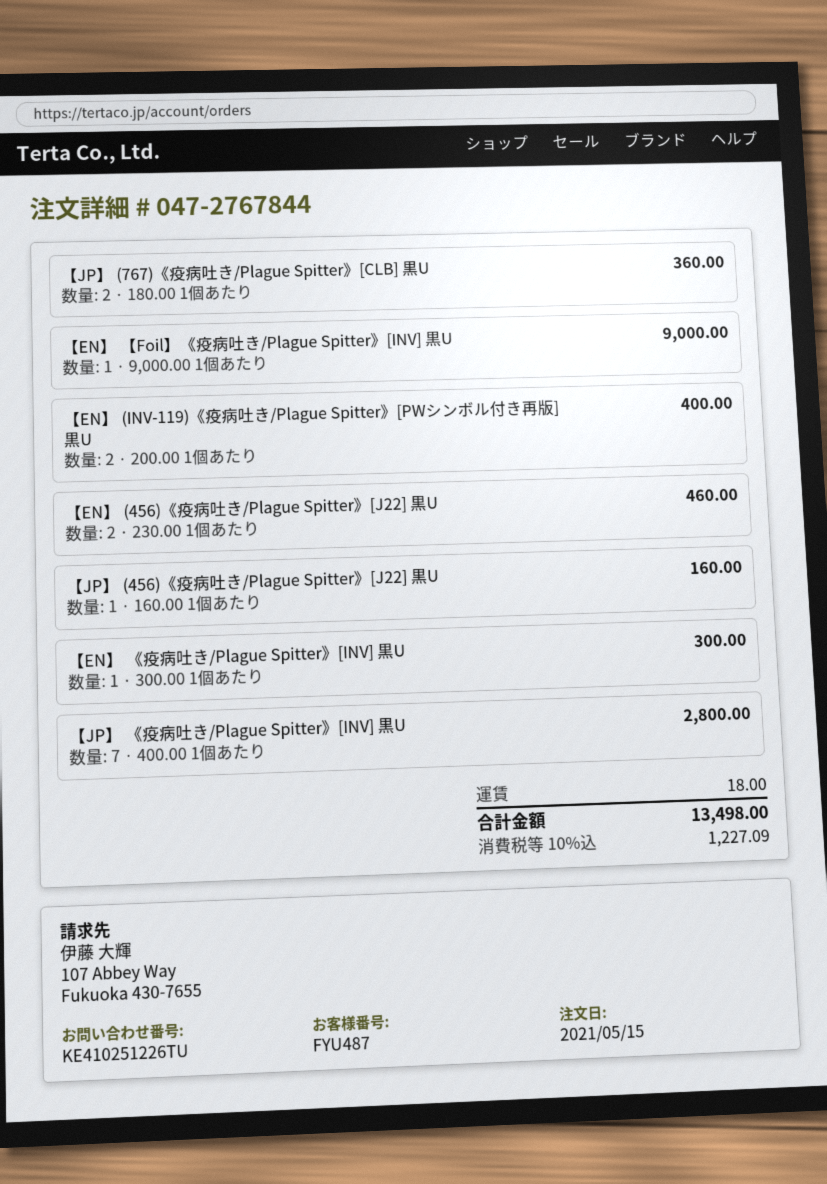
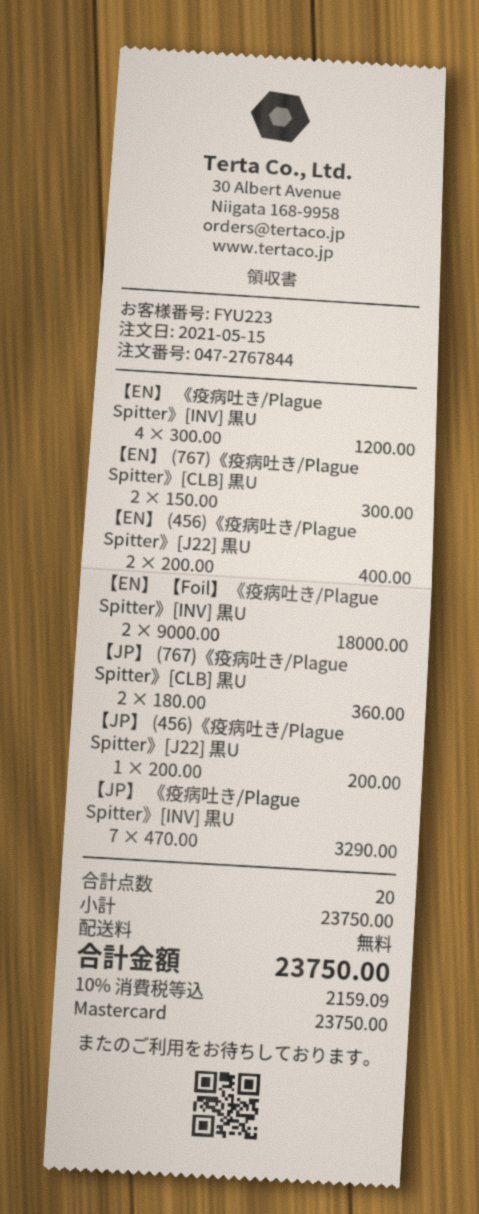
customer number: FYU487 -> FYU223
【EN】 【Foil】《疫病吐き/Plague Spitter》[INV] 黒U: 1 x 9000.00 = 9000.00 -> 2 x 9000.00 = 18000.00
【EN】 (INV-119)《疫病吐き/Plague Spitter》[PWシンボル付き再版] 黒U: 2 x 200.00 = 400.00 -> none
【EN】 (456)《疫病吐き/Plague Spitter》[J22] 黒U: 2 x 230.00 = 460.00 -> 2 x 200.00 = 400.00
【JP】 (456)《疫病吐き/Plague Spitter》[J22] 黒U: 1 x 160.00 = 160.00 -> 1 x 200.00 = 200.00
【EN】 《疫病吐き/Plague Spitter》[INV] 黒U: 1 x 300.00 = 300.00 -> 4 x 300.00 = 1200.00
【JP】 《疫病吐き/Plague Spitter》[INV] 黒U: 7 x 400.00 = 2800.00 -> 7 x 470.00 = 3290.00
【EN】 (767)《疫病吐き/Plague Spitter》[CLB] 黒U: none -> 2 x 150.00 = 300.00
shipping: 18.00 -> 0.00
tax: 10% = 1227.09 -> 10% = 2159.09
total: 13498.00 -> 23750.00

